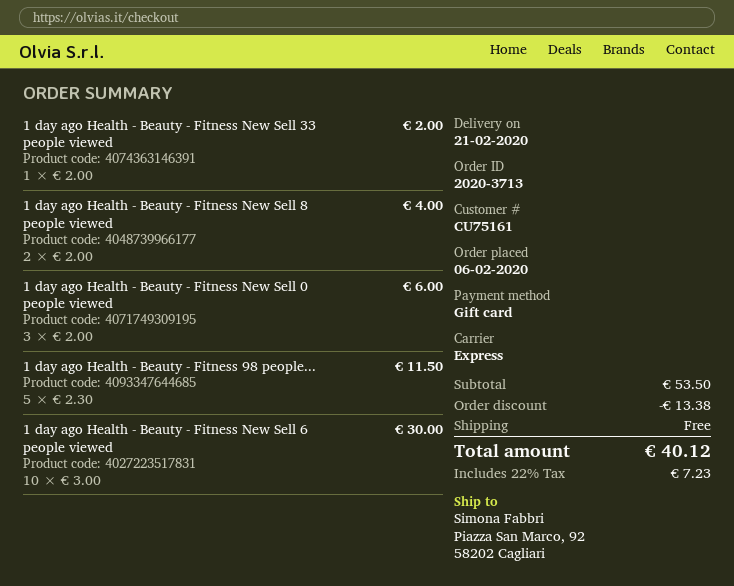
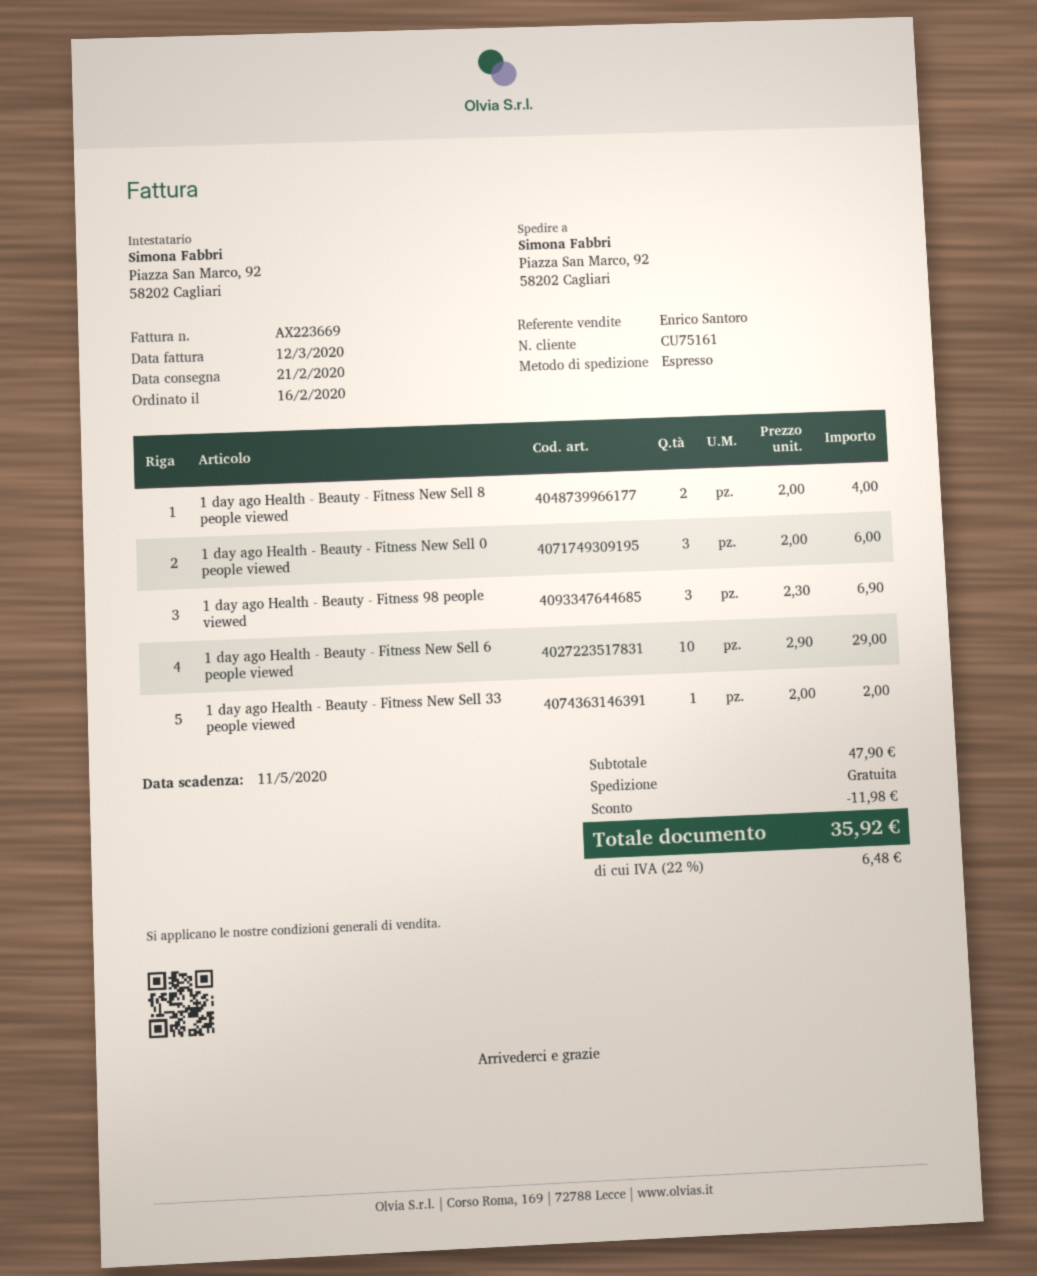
order date: 2020-02-06 -> 2020-02-16
1 day ago Health - Beauty - Fitness 98 people...: 5 x 2.30 = 11.50 -> 3 x 2.30 = 6.90
1 day ago Health - Beauty - Fitness New Sell 6 people viewed: 10 x 3.00 = 30.00 -> 10 x 2.90 = 29.00
subtotal: 53.50 -> 47.90
discount: 13.38 -> 11.98
tax: 22% = 7.23 -> 22% = 6.48
total: 40.12 -> 35.92

